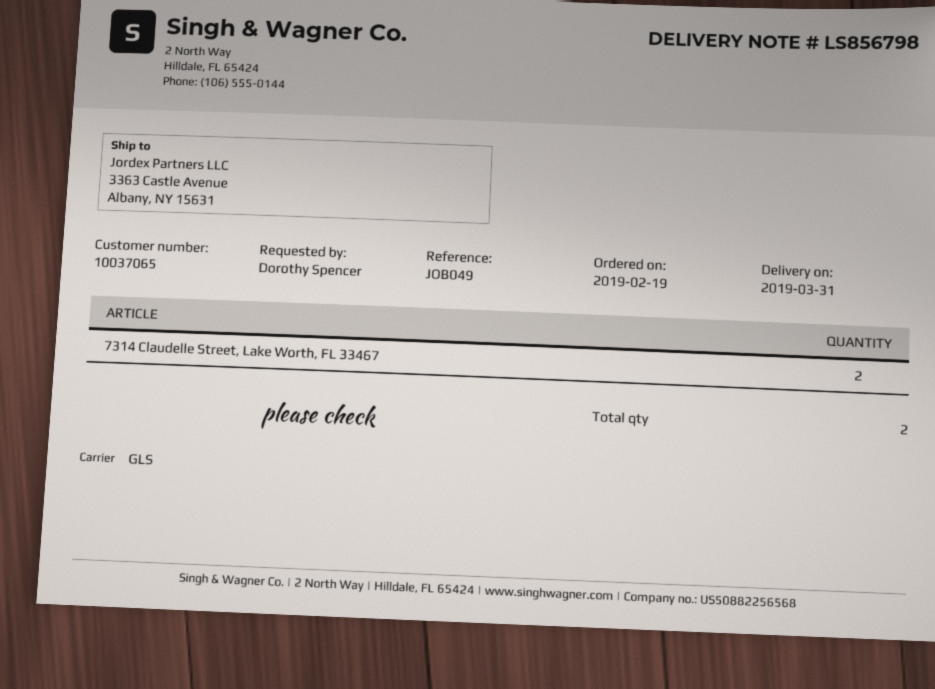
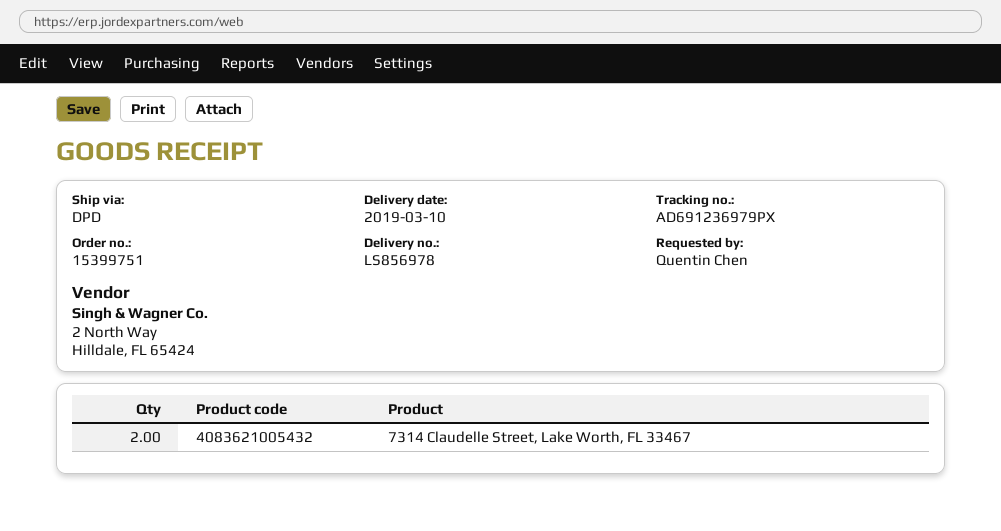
delivery note number: LS856798 -> LS856978
delivery date: 2019-03-31 -> 2019-03-10
ordered by: Dorothy Spencer -> Quentin Chen
shipping method: GLS -> DPD

